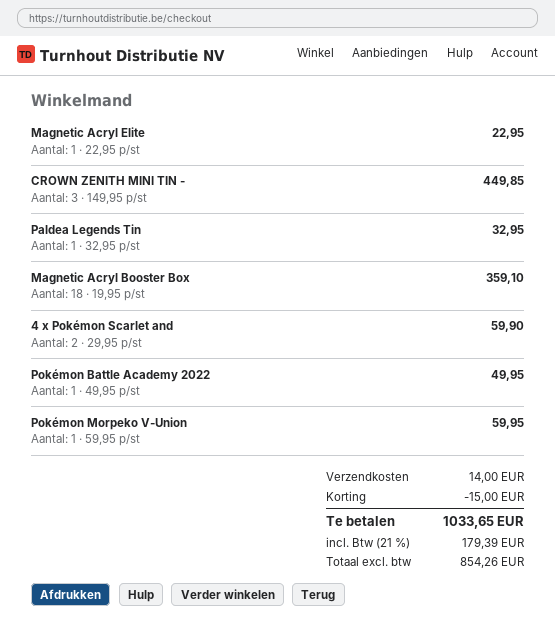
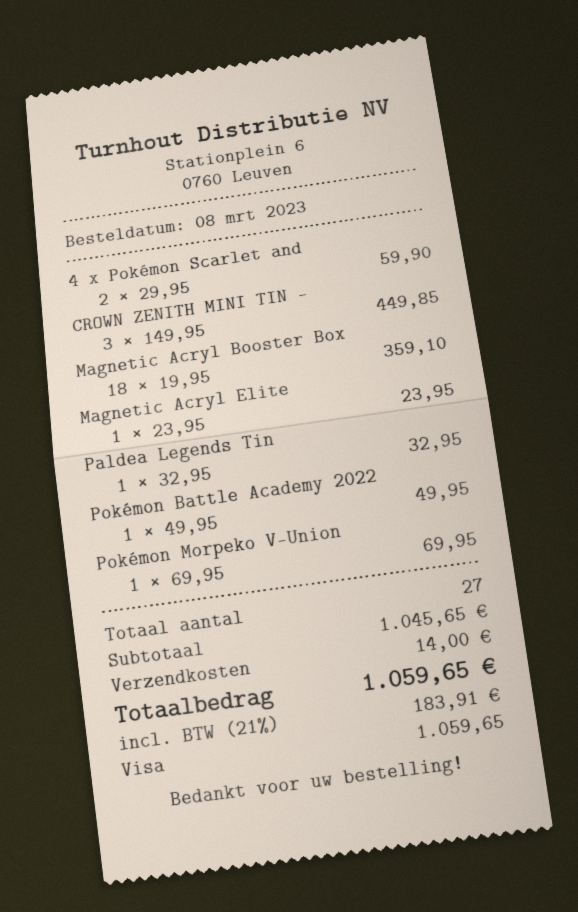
Magnetic Acryl Elite: 1 x 22.95 = 22.95 -> 1 x 23.95 = 23.95
Pokémon Morpeko V-Union: 1 x 59.95 = 59.95 -> 1 x 69.95 = 69.95
discount: 15.00 -> none
tax: 21% = 179.39 -> 21% = 183.91
total: 1033.65 -> 1059.65

